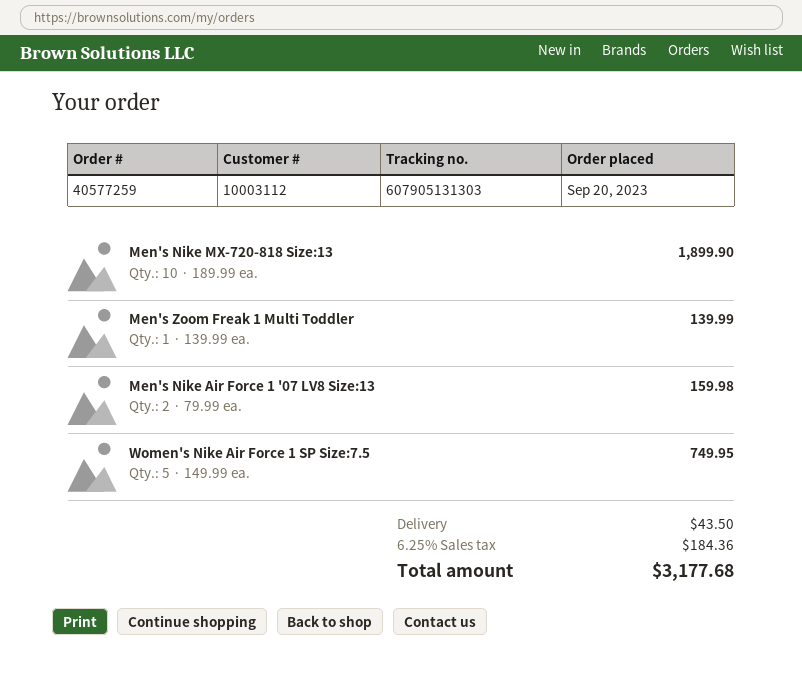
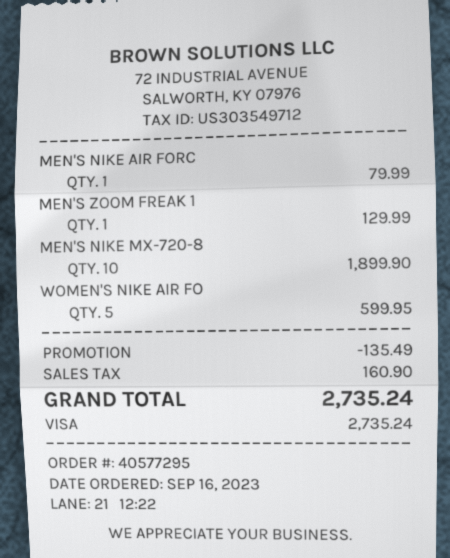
order number: 40577259 -> 40577295
order date: 2023-09-20 -> 2023-09-16
Men's Zoom Freak 1 Multi Toddler: 1 for 139.99 -> 1 for 129.99
Men's Nike Air Force 1 '07 LV8 Size:13: 2 for 159.98 -> 1 for 79.99
Women's Nike Air Force 1 SP Size:7.5: 5 for 749.95 -> 5 for 599.95
discount: none -> 135.49
shipping: 43.50 -> none
tax: 184.36 -> 160.90
total: 3177.68 -> 2735.24

